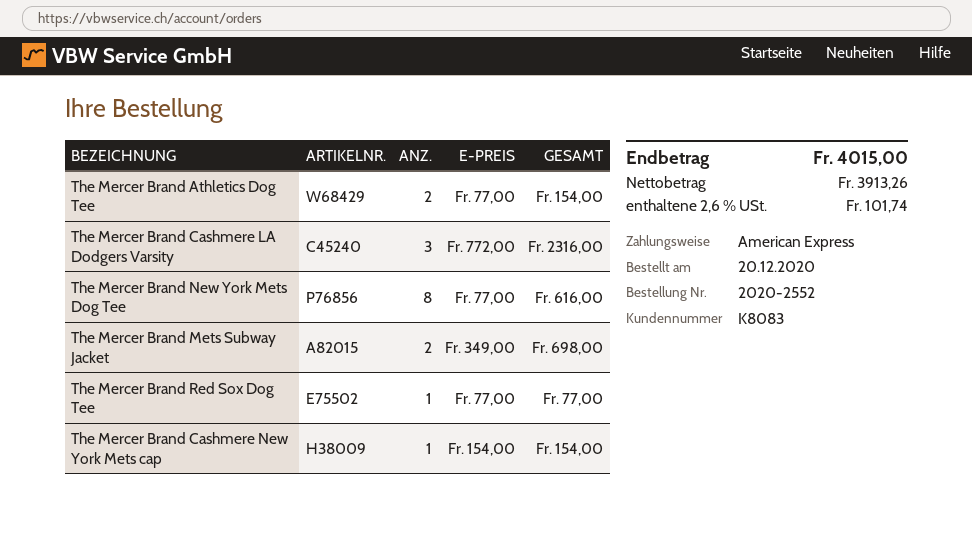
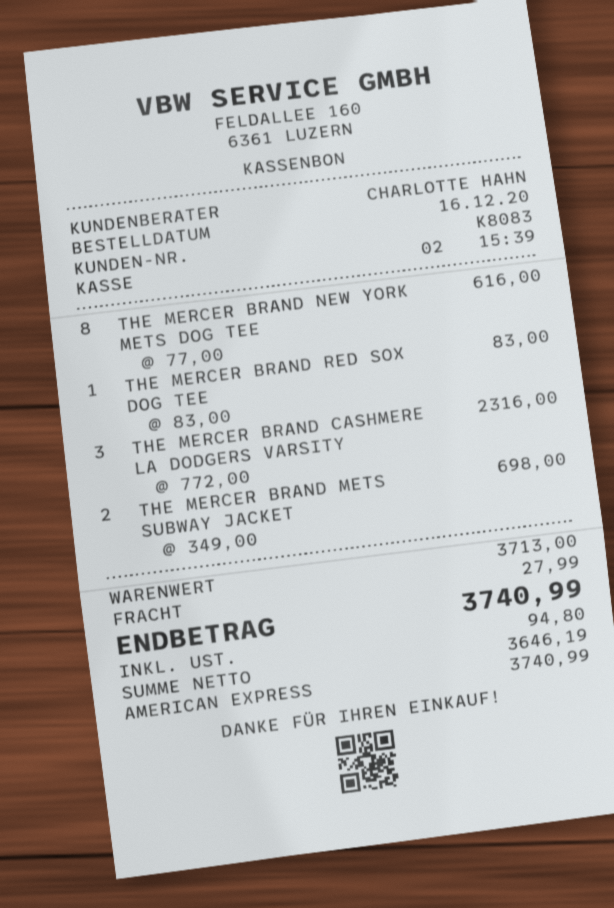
order date: 2020-12-20 -> 2020-12-16
The Mercer Brand Athletics Dog Tee: 2 x 77.00 = 154.00 -> none
The Mercer Brand Red Sox Dog Tee: 1 x 77.00 = 77.00 -> 1 x 83.00 = 83.00
The Mercer Brand Cashmere New York Mets cap: 1 x 154.00 = 154.00 -> none
shipping: none -> 27.99
net: 3913.26 -> 3646.19
tax: 101.74 -> 94.80
total: 4015.00 -> 3740.99

